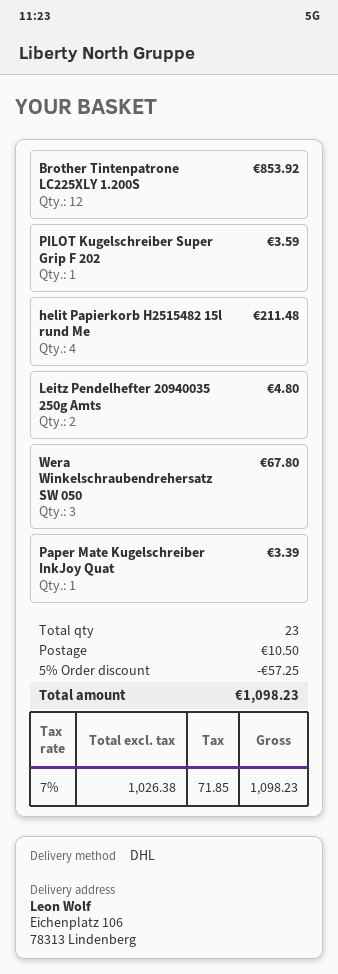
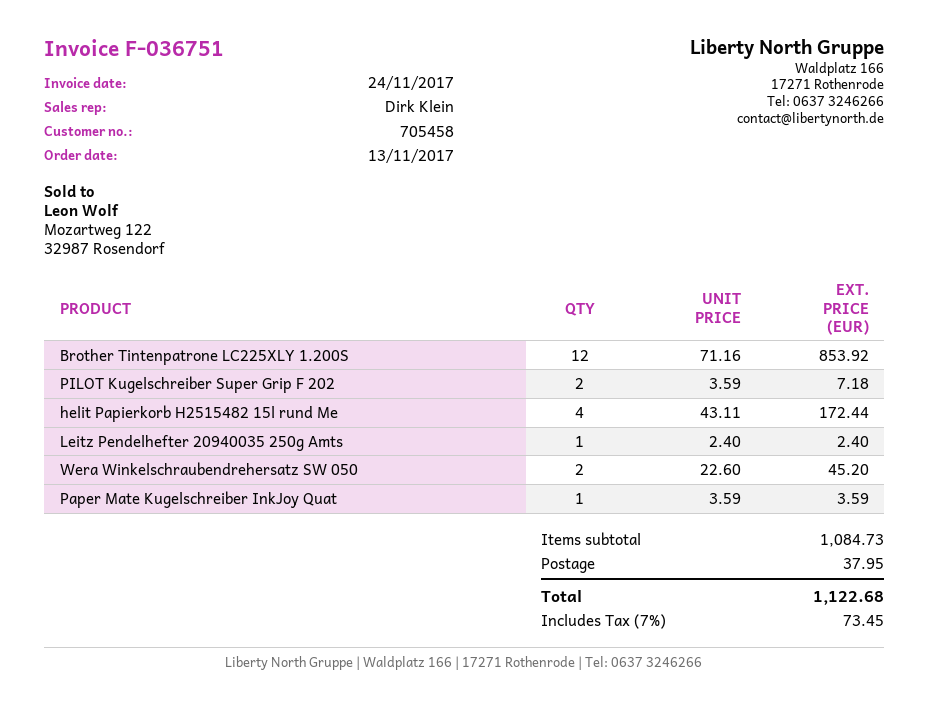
PILOT Kugelschreiber Super Grip F 202: 1 for 3.59 -> 2 for 7.18
helit Papierkorb H2515482 15l rund Me: 4 for 211.48 -> 4 for 172.44
Leitz Pendelhefter 20940035 250g Amts: 2 for 4.80 -> 1 for 2.40
Wera Winkelschraubendrehersatz SW 050: 3 for 67.80 -> 2 for 45.20
Paper Mate Kugelschreiber InkJoy Quat: 1 for 3.39 -> 1 for 3.59
discount: 5% = 57.25 -> none
shipping: 10.50 -> 37.95
tax: 7% = 71.85 -> 7% = 73.45
total: 1098.23 -> 1122.68

